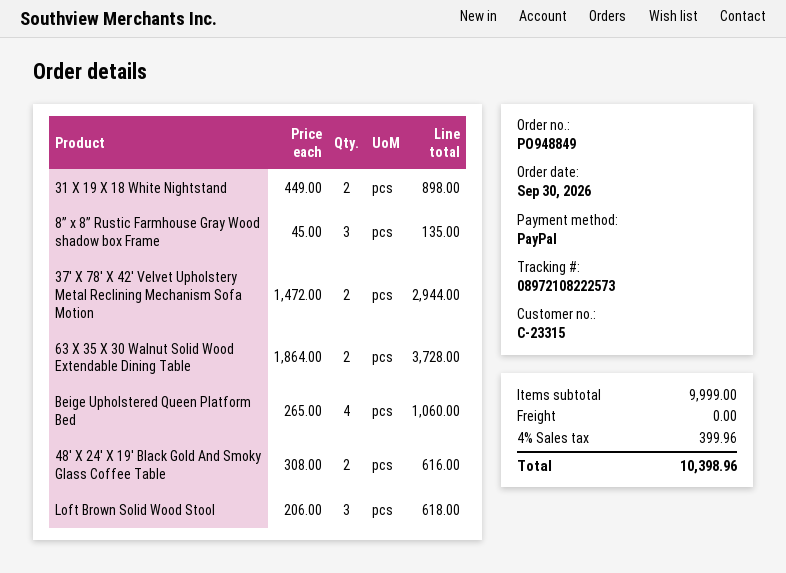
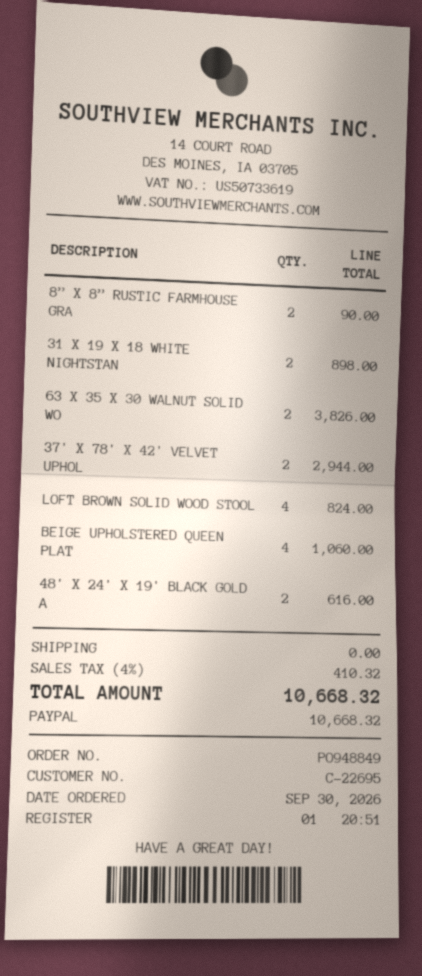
customer number: C-23315 -> C-22695
8” x 8” Rustic Farmhouse Gray Wood shadow box Frame: 3 for 135.00 -> 2 for 90.00
63 X 35 X 30 Walnut Solid Wood Extendable Dining Table: 2 for 3728.00 -> 2 for 3826.00
Loft Brown Solid Wood Stool: 3 for 618.00 -> 4 for 824.00
tax: 4% = 399.96 -> 4% = 410.32
total: 10398.96 -> 10668.32

